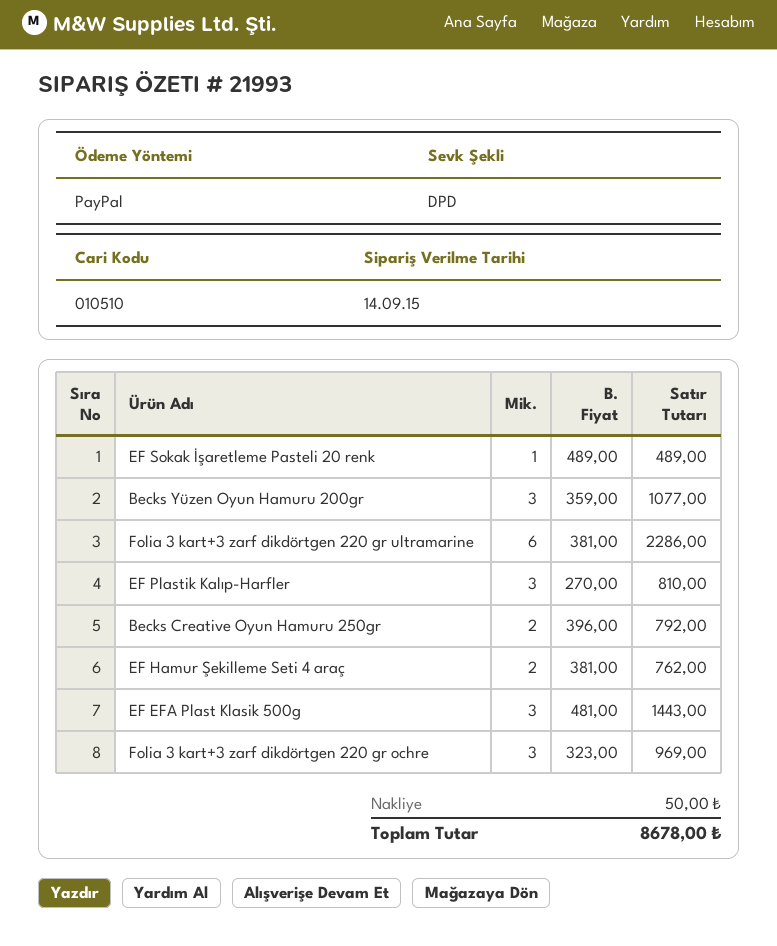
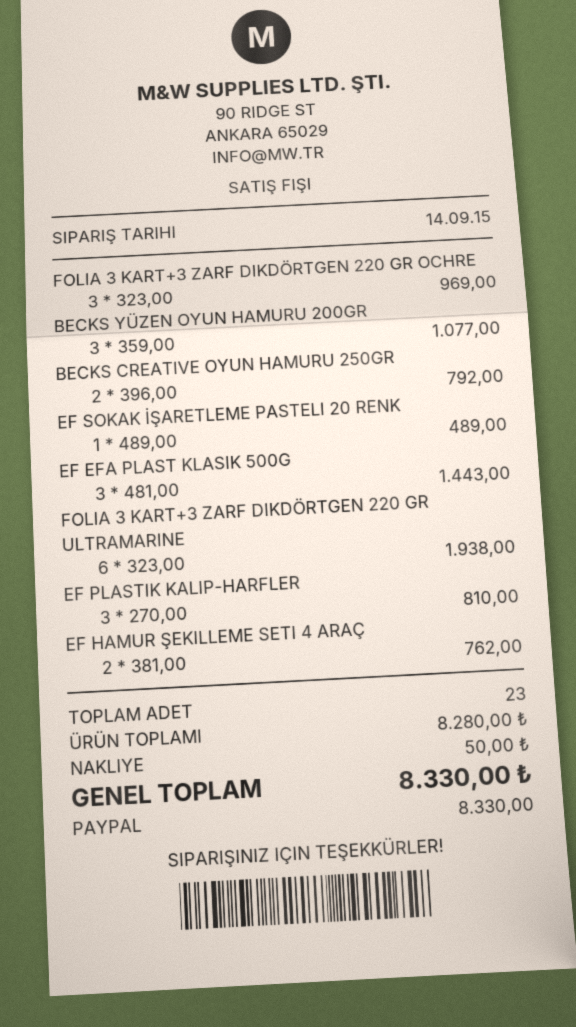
Folia 3 kart+3 zarf dikdörtgen 220 gr ultramarine: 6 x 381.00 = 2286.00 -> 6 x 323.00 = 1938.00
total: 8678.00 -> 8330.00

